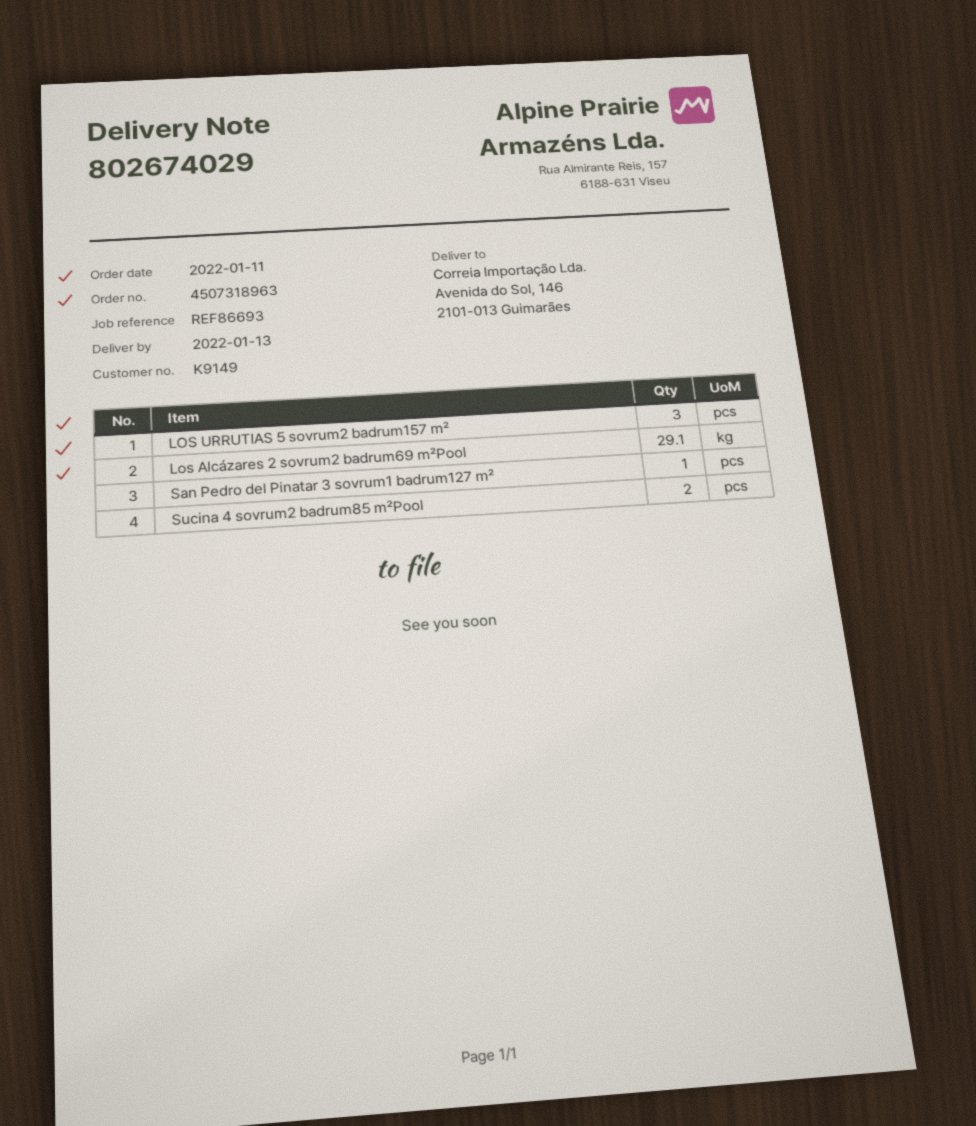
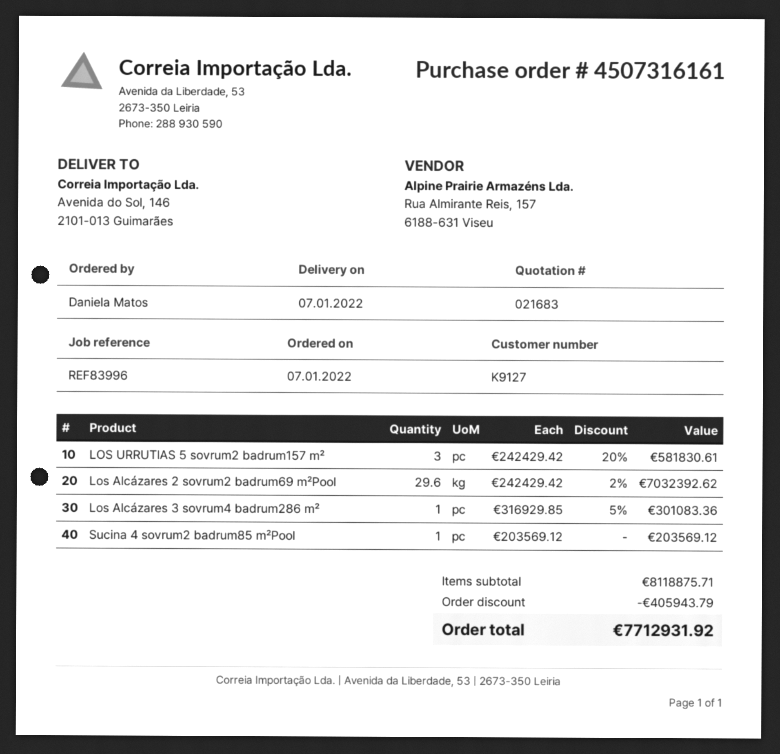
order number: 4507318963 -> 4507316161
order date: 2022-01-11 -> 2022-01-07
delivery date: 2022-01-13 -> 2022-01-07
customer number: K9149 -> K9127
reference: REF86693 -> REF83996
Los Alcázares 2 sovrum2 badrum69 m²Pool: 29.1 -> 29.6
San Pedro del Pinatar 3 sovrum1 badrum127 m²: 1 -> none
Sucina 4 sovrum2 badrum85 m²Pool: 2 -> 1
Los Alcázares 3 sovrum4 badrum286 m²: none -> 1

